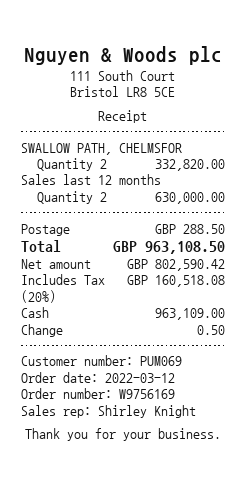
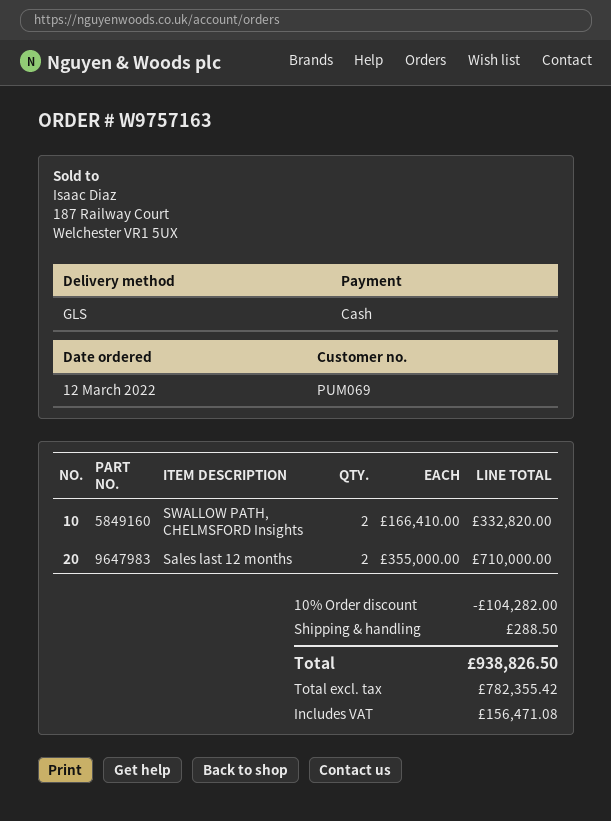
order number: W9756169 -> W9757163
Sales last 12 months: 2 for 630000.00 -> 2 for 710000.00
discount: none -> 10% = 104282.00
net: 802590.42 -> 782355.42
tax: 160518.08 -> 156471.08
total: 963108.50 -> 938826.50

